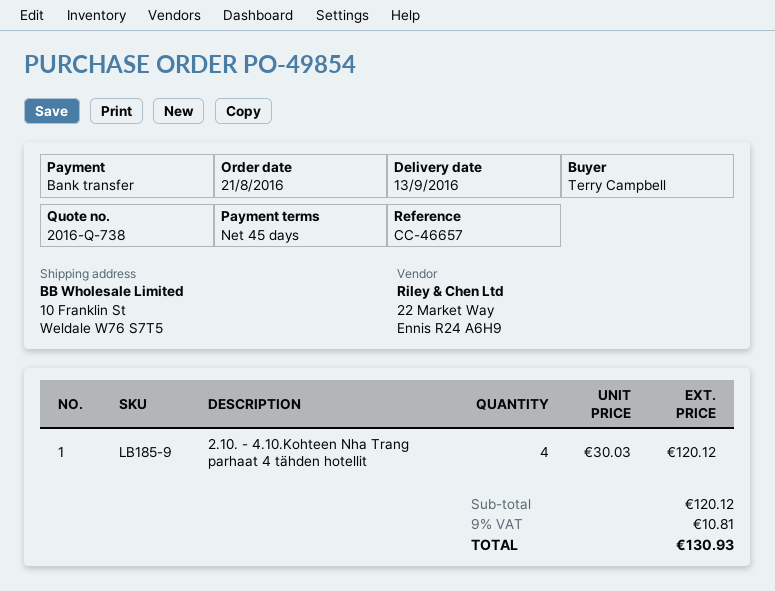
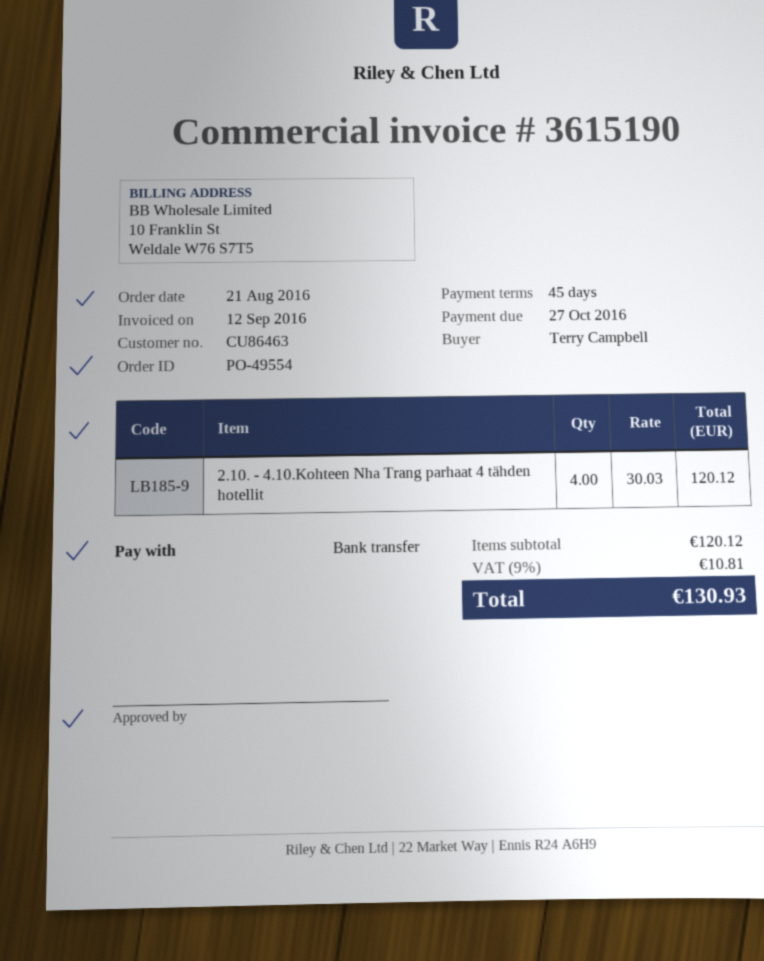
order number: PO-49854 -> PO-49554

